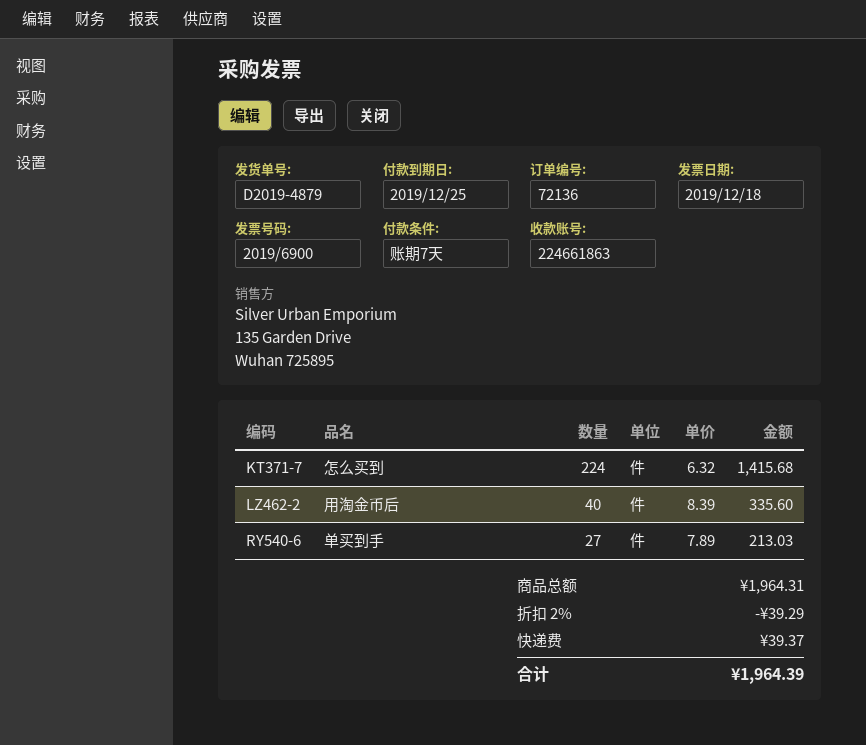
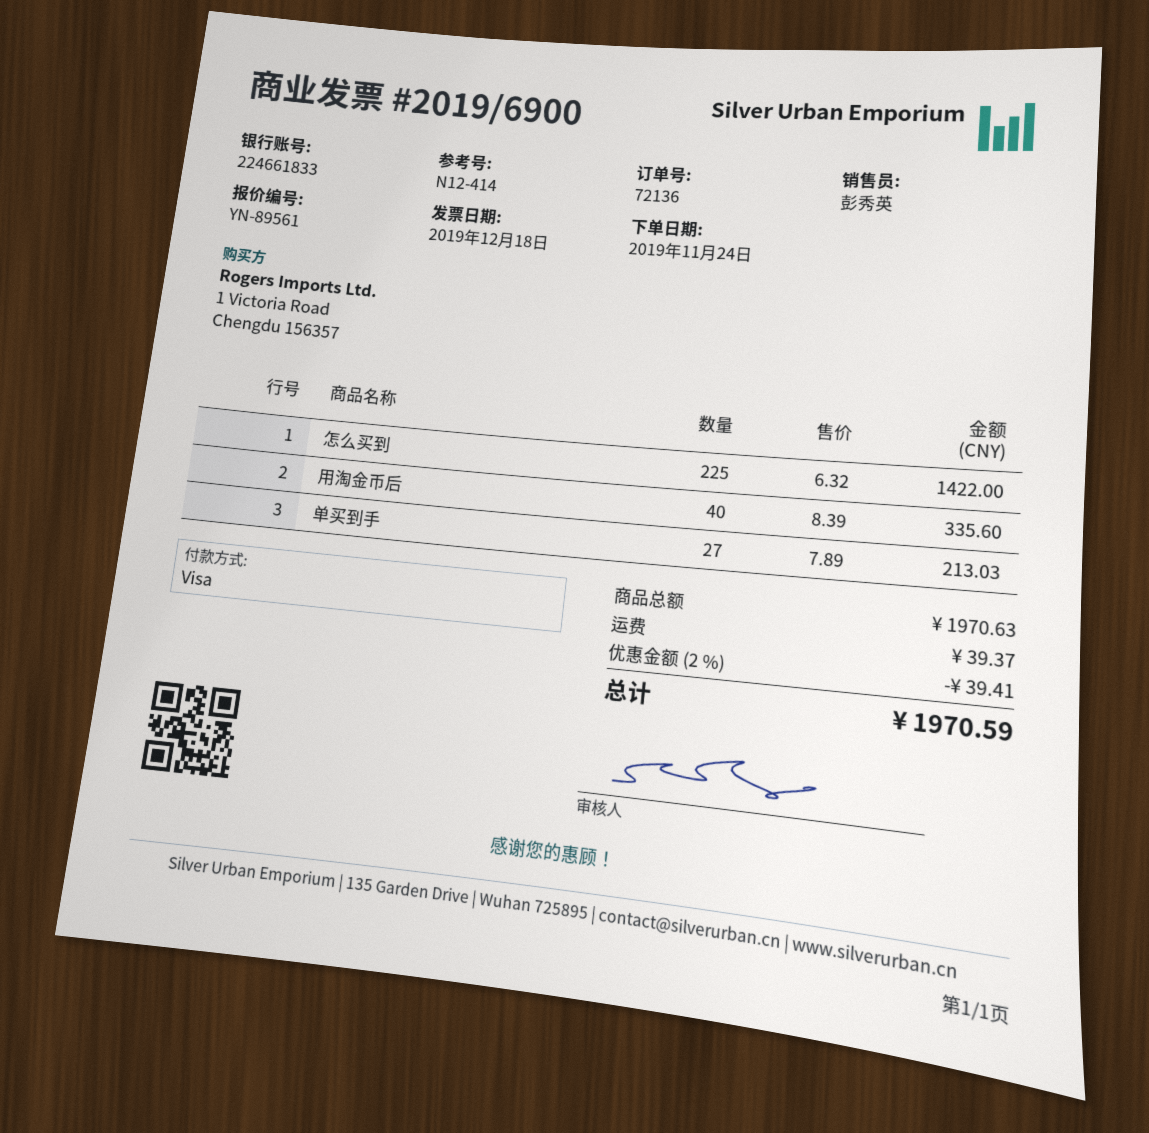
bank account: 224661863 -> 224661833
怎么买到: 224 x 6.32 = 1415.68 -> 225 x 6.32 = 1422.00
subtotal: 1964.31 -> 1970.63
discount: 2% = 39.29 -> 2% = 39.41
total: 1964.39 -> 1970.59

